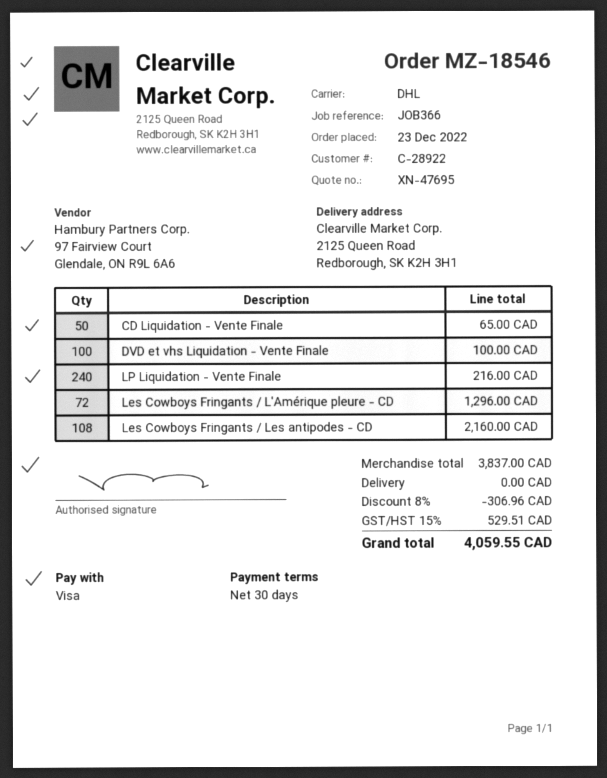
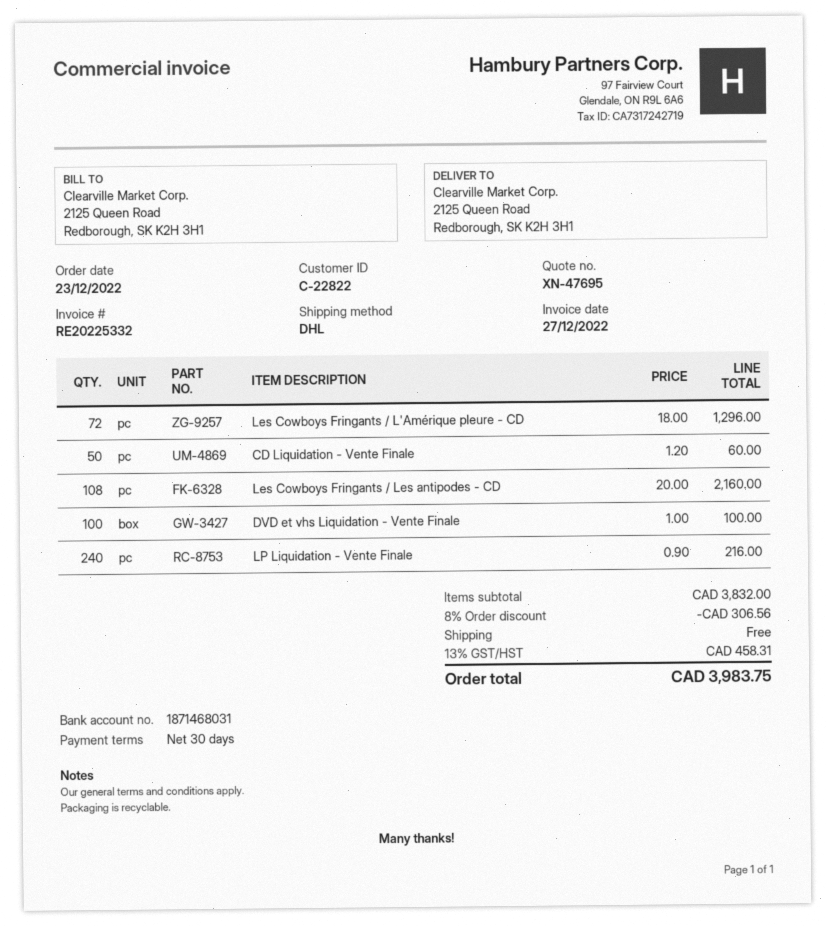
customer number: C-28922 -> C-22822
CD Liquidation - Vente Finale: 50 for 65.00 -> 50 for 60.00
subtotal: 3837.00 -> 3832.00
discount: 8% = 306.96 -> 8% = 306.56
tax: 15% = 529.51 -> 13% = 458.31
total: 4059.55 -> 3983.75

